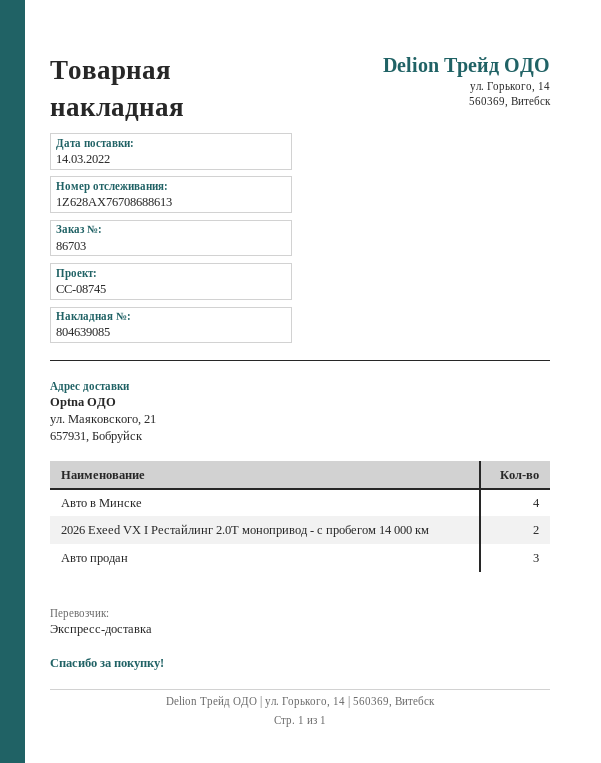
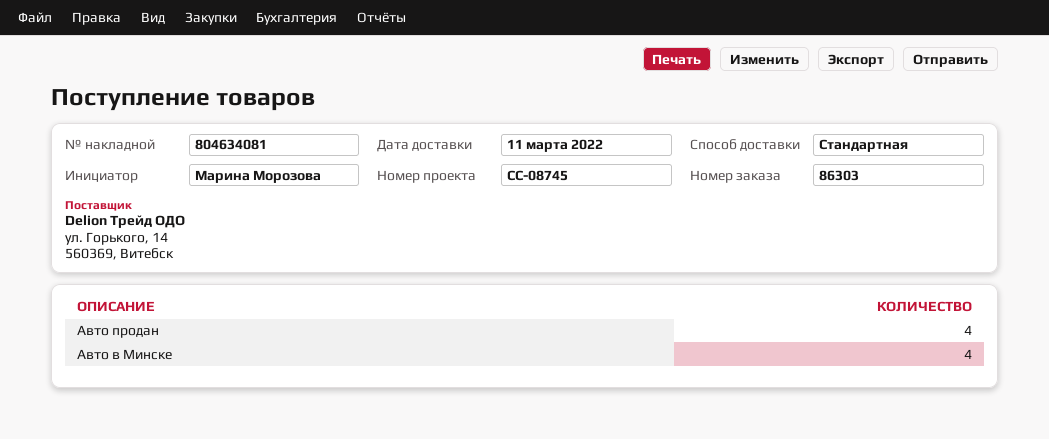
order number: 86703 -> 86303
delivery note number: 804639085 -> 804634081
delivery date: 2022-03-14 -> 2022-03-11
shipping method: express -> standard
2026 Exeed VX I Рестайлинг 2.0T монопривод - с пробегом 14 000 км: 2 -> none
Авто продан: 3 -> 4

